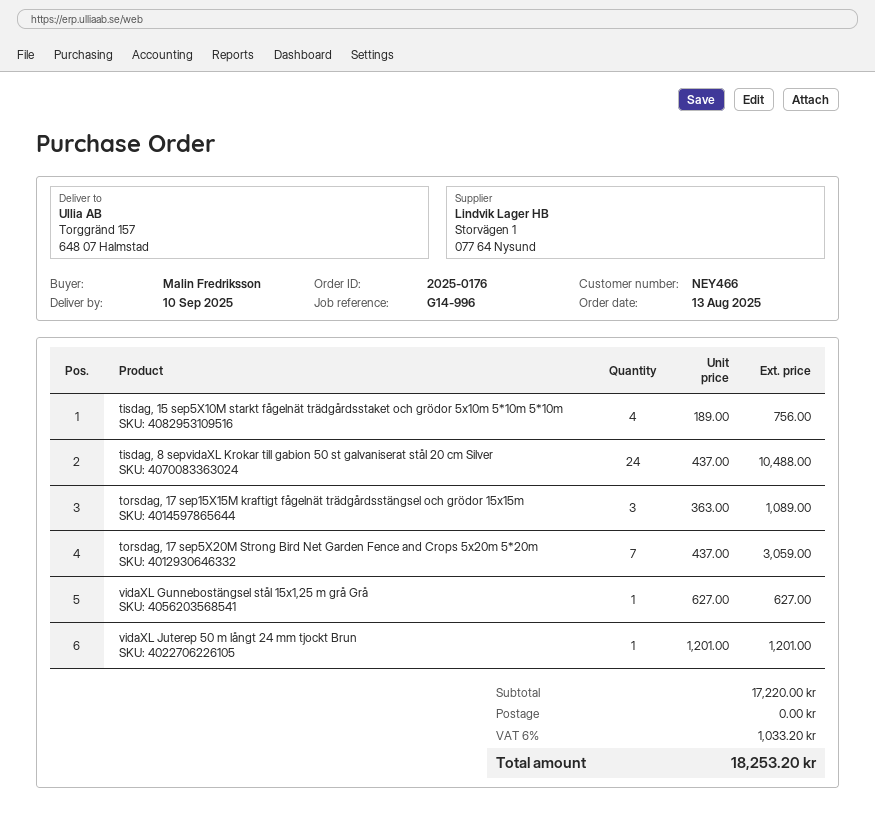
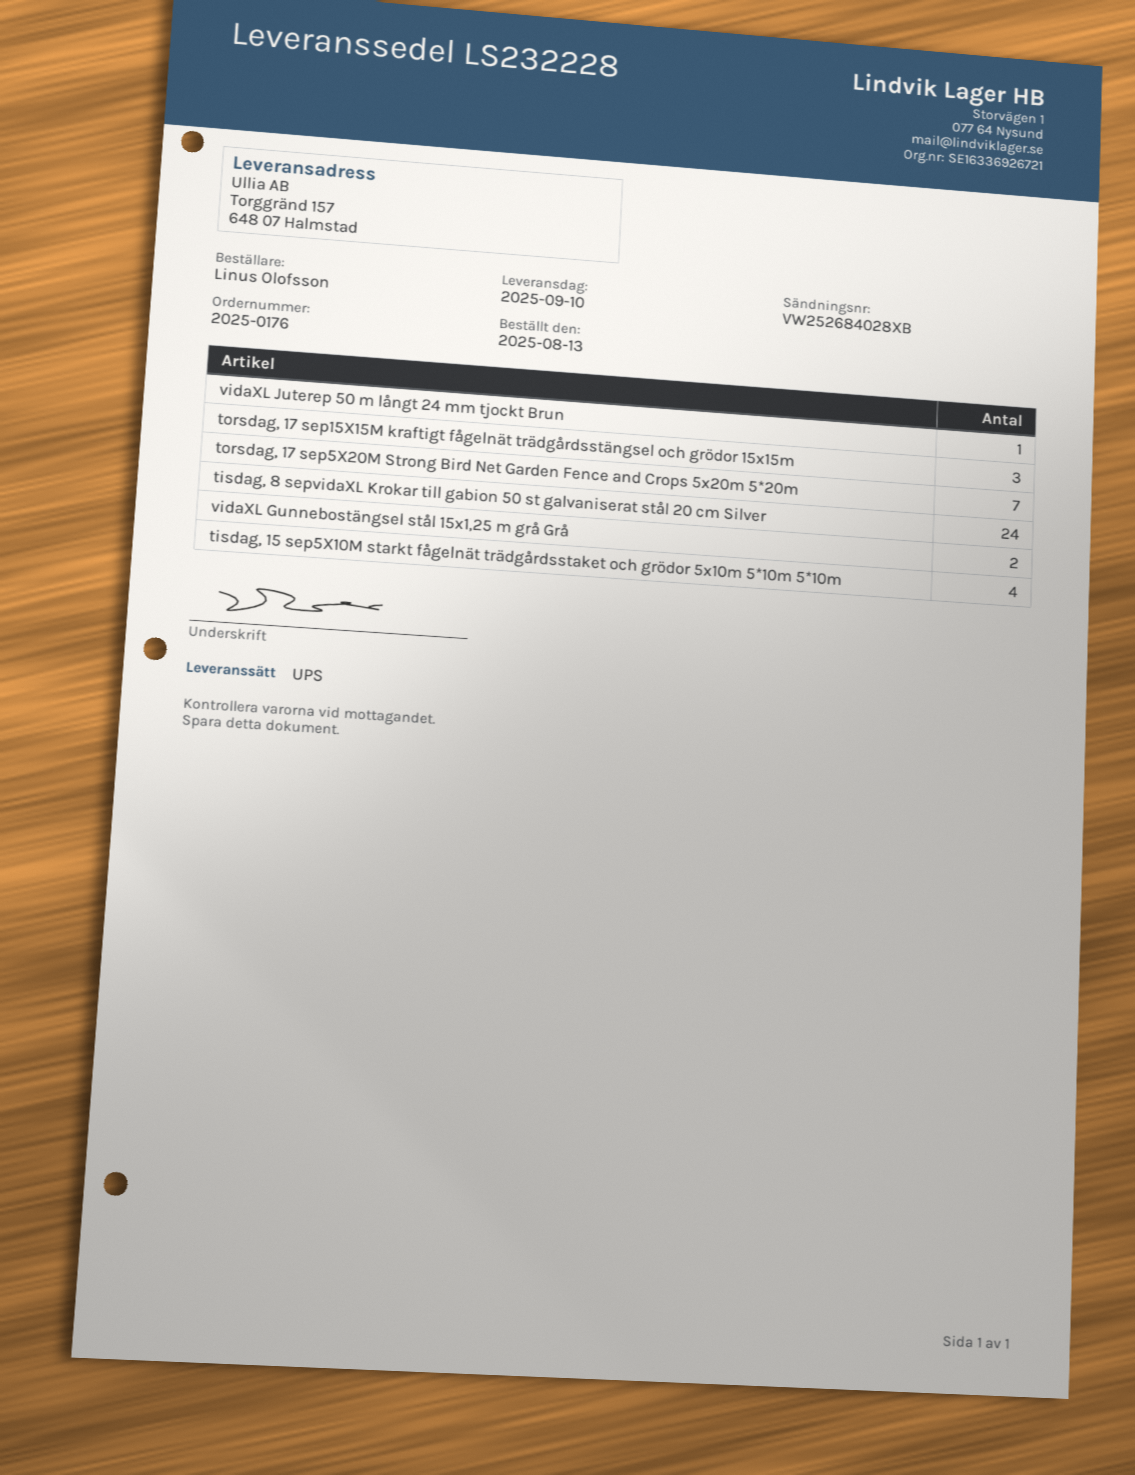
ordered by: Malin Fredriksson -> Linus Olofsson
vidaXL Gunnebostängsel stål 15x1,25 m grå Grå: 1 -> 2

